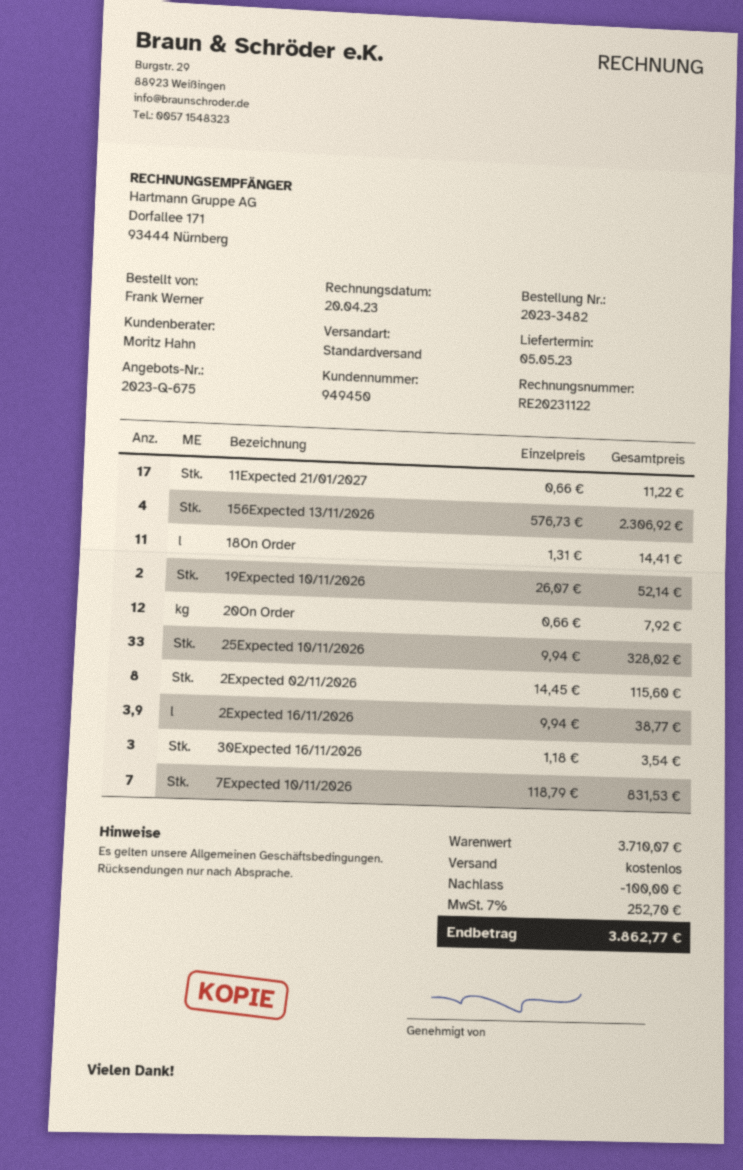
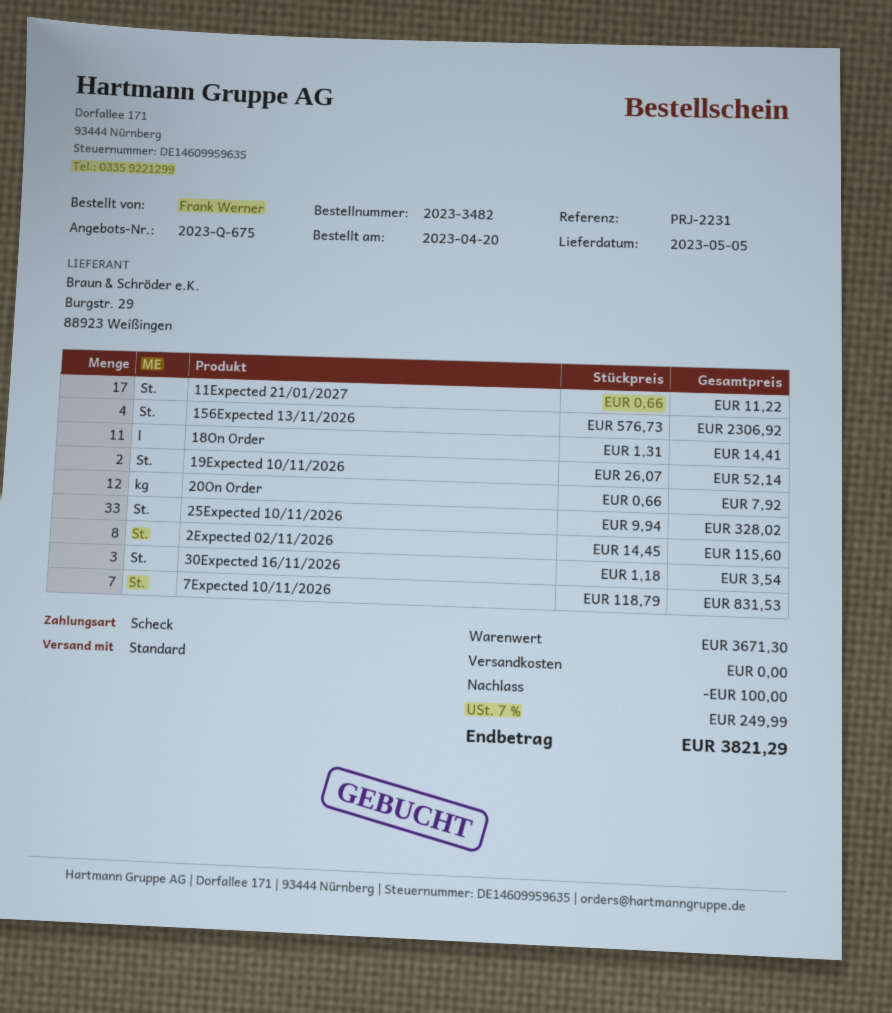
2Expected 16/11/2026: 3.9 x 9.94 = 38.77 -> none
subtotal: 3710.07 -> 3671.30
tax: 7% = 252.70 -> 7% = 249.99
total: 3862.77 -> 3821.29

